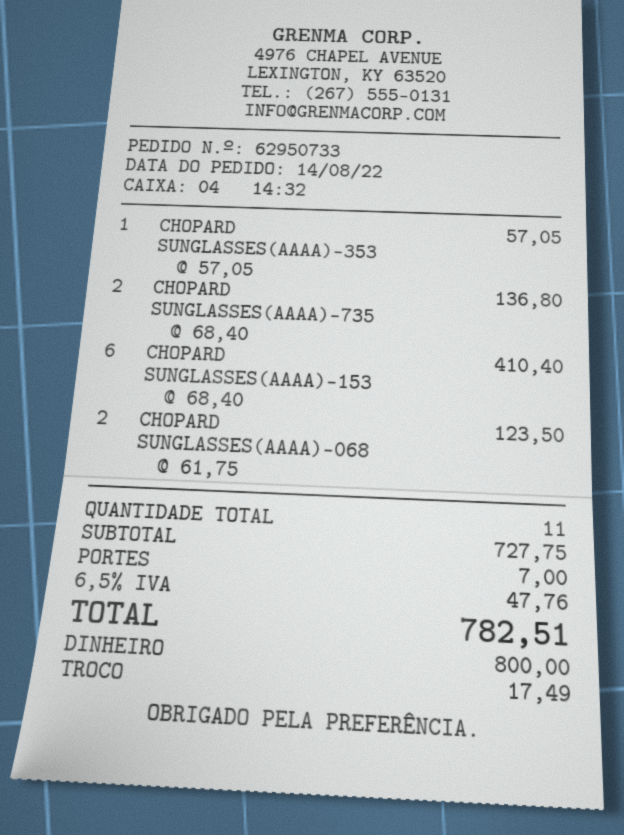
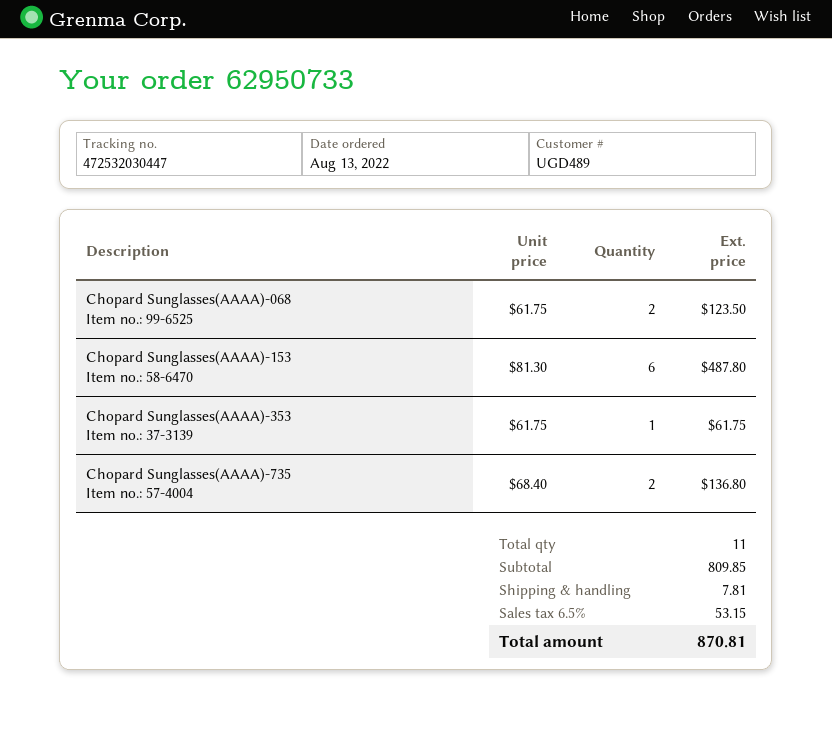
order date: 2022-08-14 -> 2022-08-13
CHOPARD SUNGLASSES(AAAA)-353: 1 x 57.05 = 57.05 -> 1 x 61.75 = 61.75
CHOPARD SUNGLASSES(AAAA)-153: 6 x 68.40 = 410.40 -> 6 x 81.30 = 487.80
subtotal: 727.75 -> 809.85
shipping: 7.00 -> 7.81
tax: 6.5% = 47.76 -> 6.5% = 53.15
total: 782.51 -> 870.81

